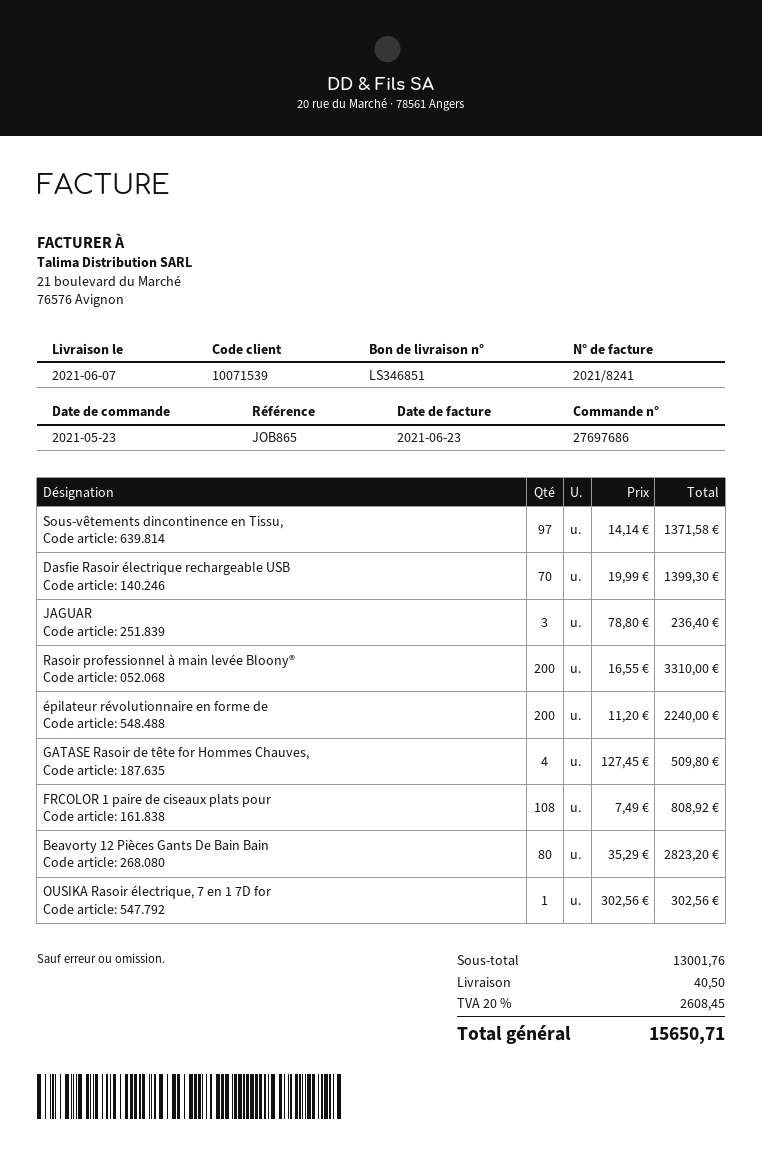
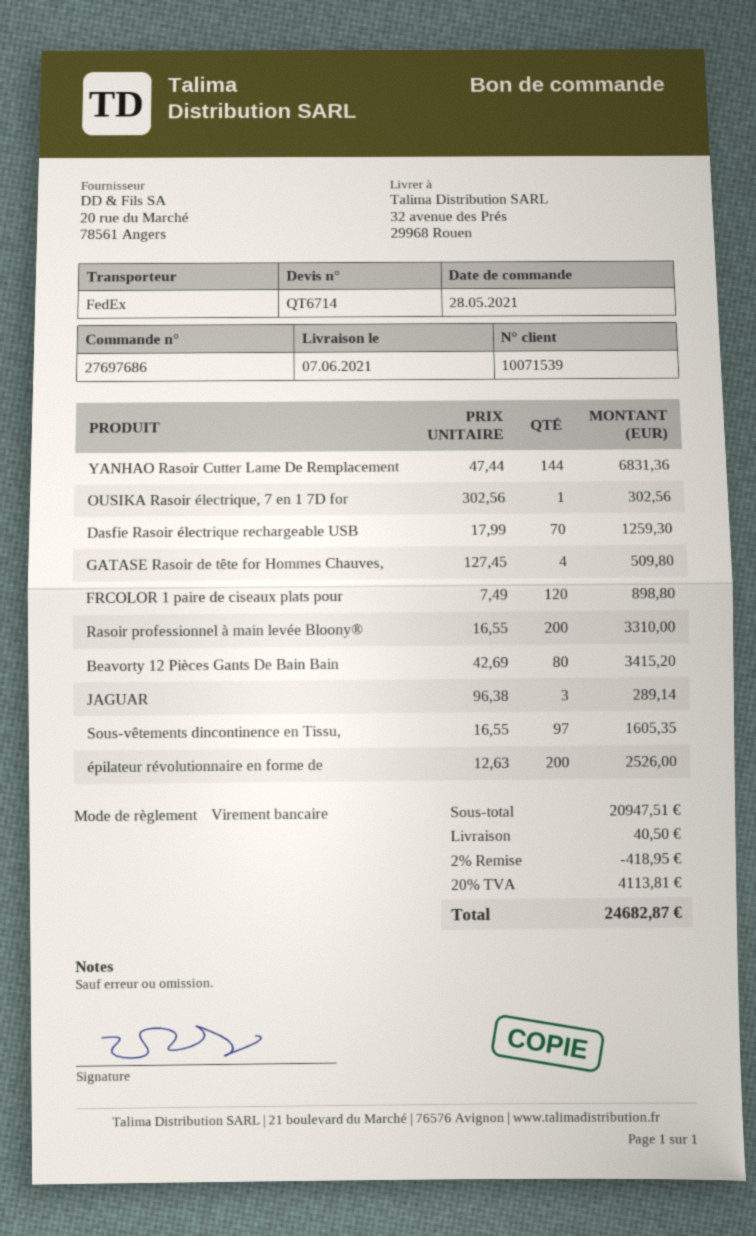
order date: 2021-05-23 -> 2021-05-28
Sous-vêtements dincontinence en Tissu,: 97 x 14.14 = 1371.58 -> 97 x 16.55 = 1605.35
Dasfie Rasoir électrique rechargeable USB: 70 x 19.99 = 1399.30 -> 70 x 17.99 = 1259.30
JAGUAR: 3 x 78.80 = 236.40 -> 3 x 96.38 = 289.14
épilateur révolutionnaire en forme de: 200 x 11.20 = 2240.00 -> 200 x 12.63 = 2526.00
FRCOLOR 1 paire de ciseaux plats pour: 108 x 7.49 = 808.92 -> 120 x 7.49 = 898.80
Beavorty 12 Pièces Gants De Bain Bain: 80 x 35.29 = 2823.20 -> 80 x 42.69 = 3415.20
YANHAO Rasoir Cutter Lame De Remplacement: none -> 144 x 47.44 = 6831.36
subtotal: 13001.76 -> 20947.51
discount: none -> 2% = 418.95
tax: 20% = 2608.45 -> 20% = 4113.81
total: 15650.71 -> 24682.87

